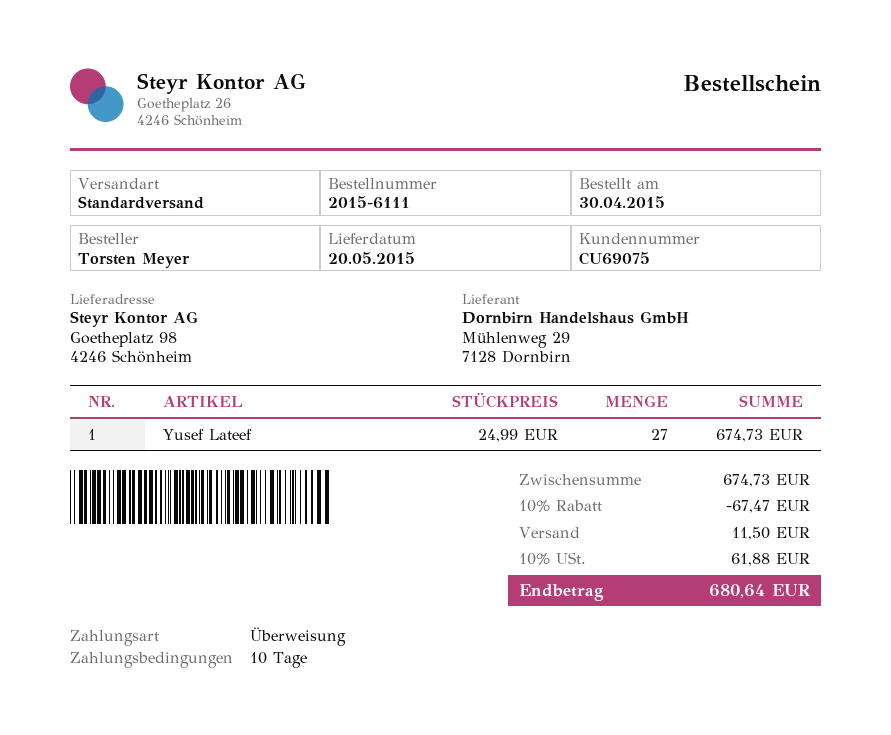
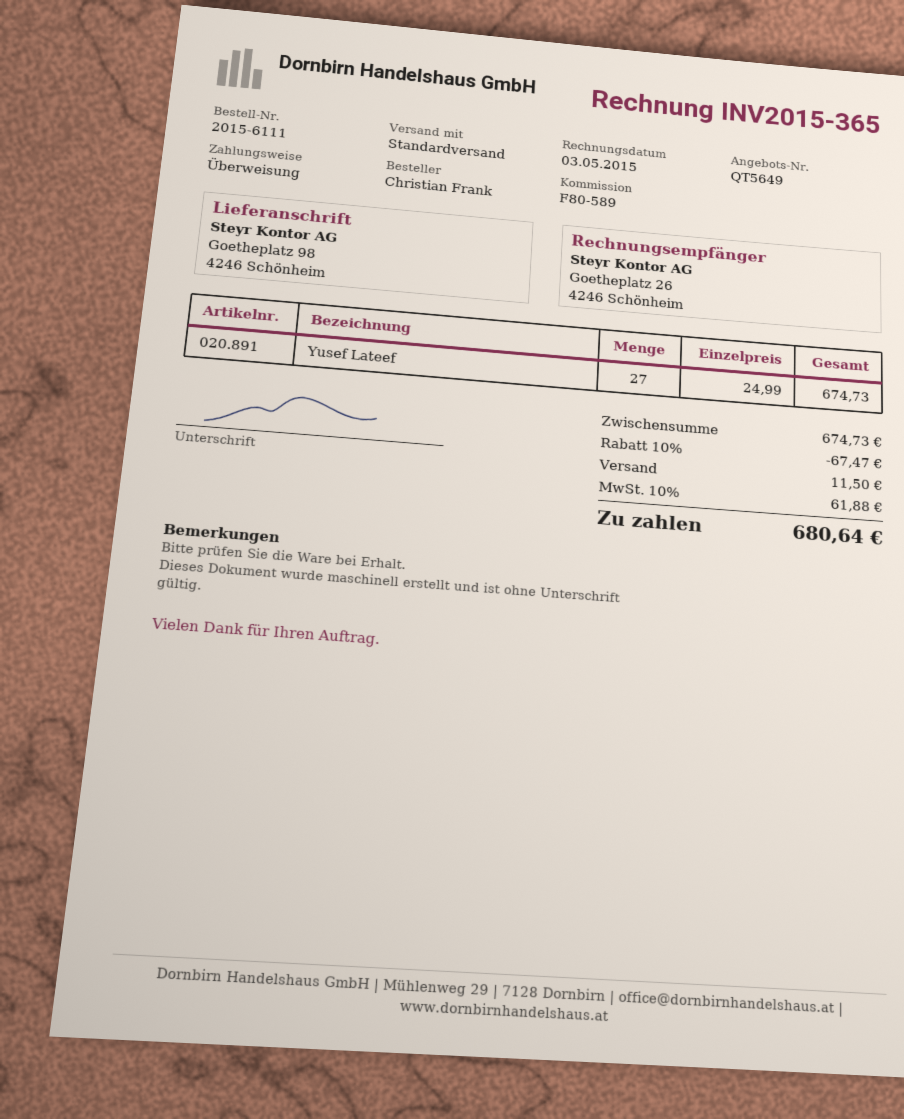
ordered by: Torsten Meyer -> Christian Frank

